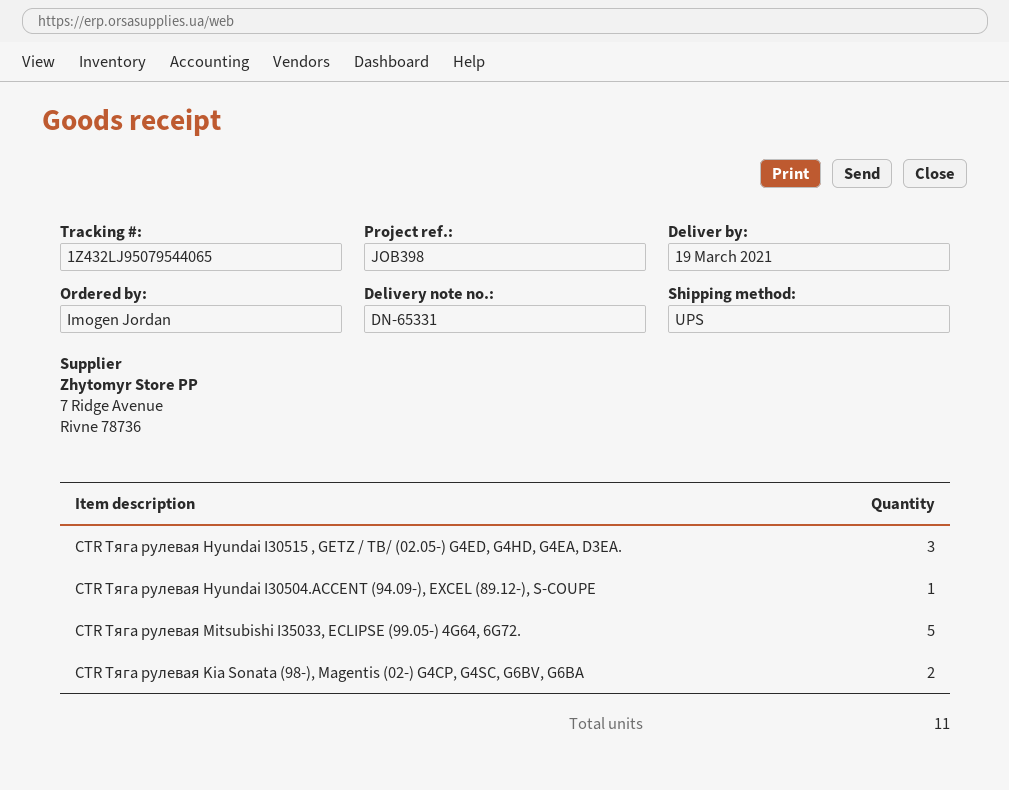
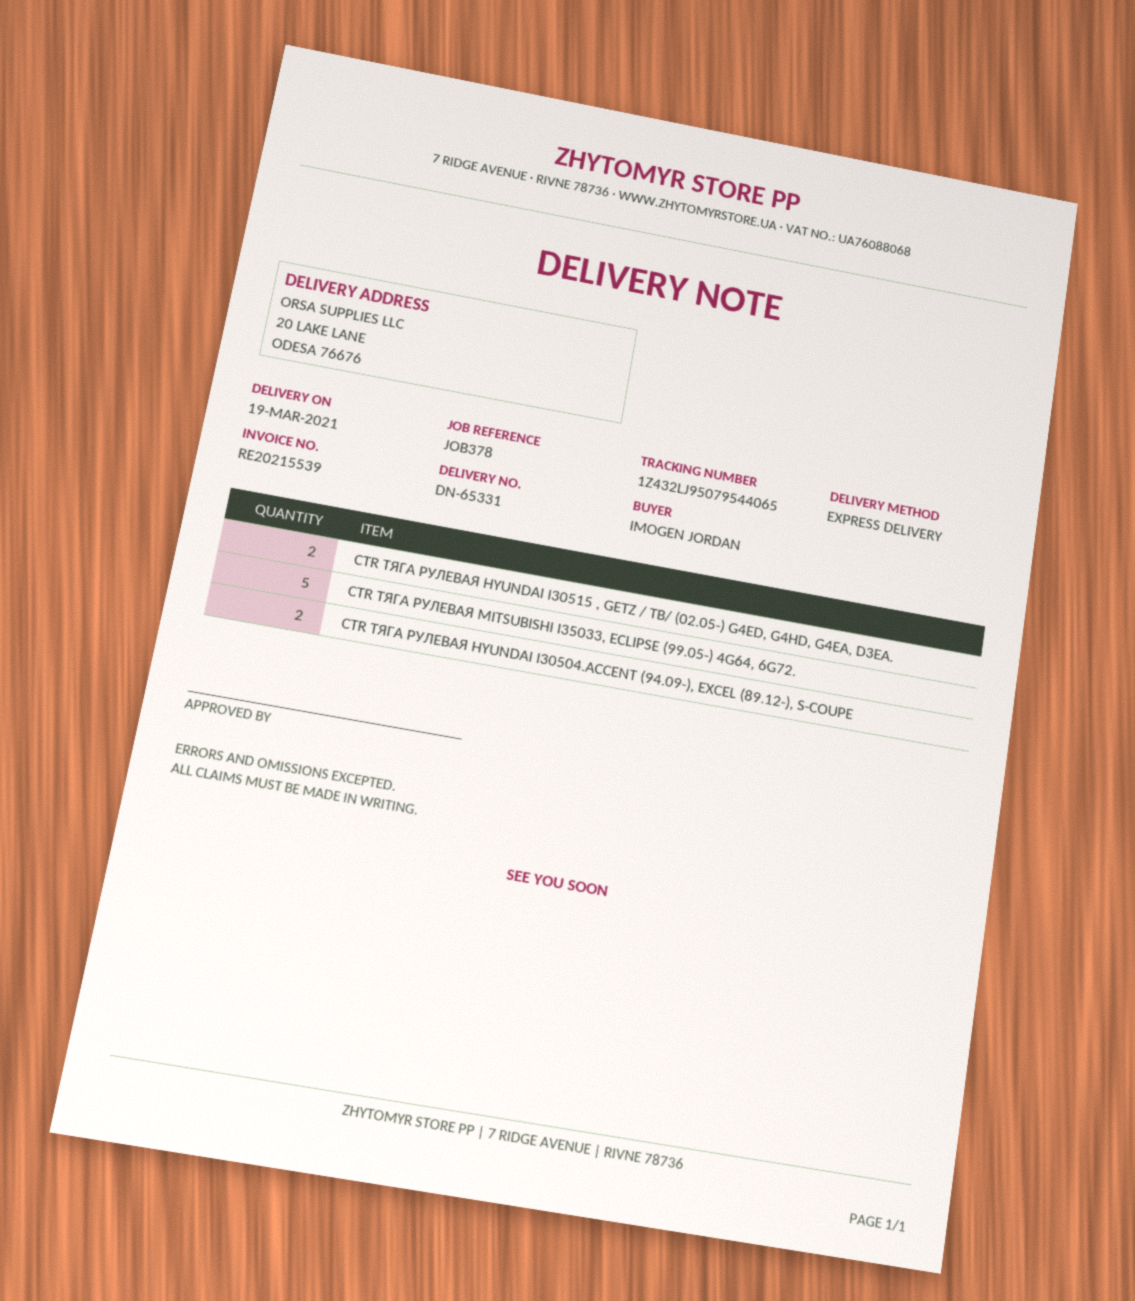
reference: JOB398 -> JOB378
shipping method: UPS -> express
CTR Тяга рулевая Hyundai I30515 , GETZ / TB/ (02.05-) G4ED, G4HD, G4EA, D3EA.: 3 -> 2
CTR Тяга рулевая Hyundai I30504.ACCENT (94.09-), EXCEL (89.12-), S-COUPE: 1 -> 2
CTR Тяга рулевая Kia Sonata (98-), Magentis (02-) G4CP, G4SC, G6BV, G6BA: 2 -> none

